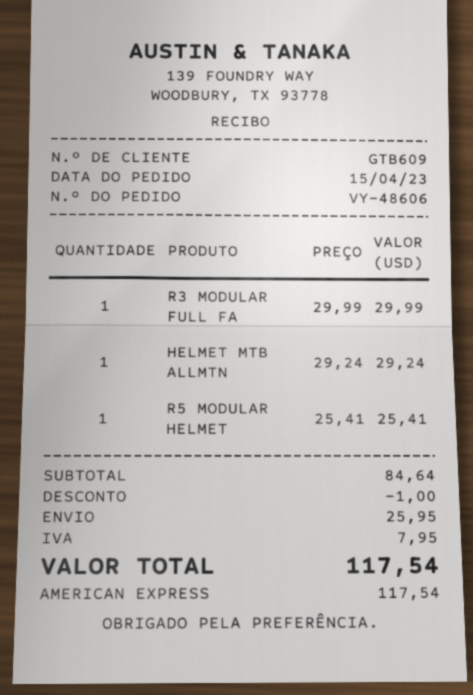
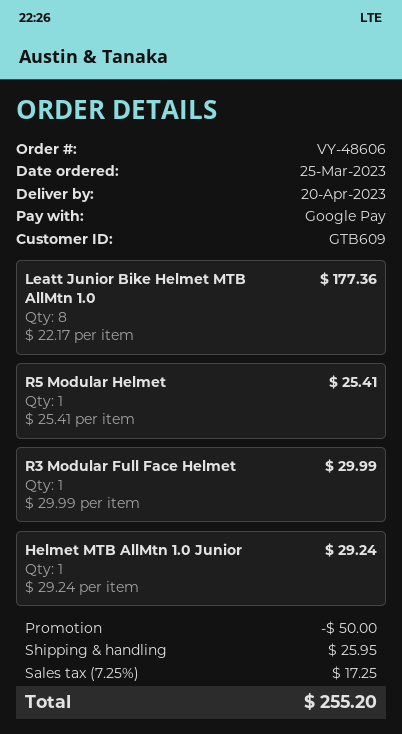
order date: 2023-04-15 -> 2023-03-25
payment method: American Express -> Google Pay
Leatt Junior Bike Helmet MTB AllMtn 1.0: none -> 8 x 22.17 = 177.36
discount: 1.00 -> 50.00
tax: 7.95 -> 17.25
total: 117.54 -> 255.20

